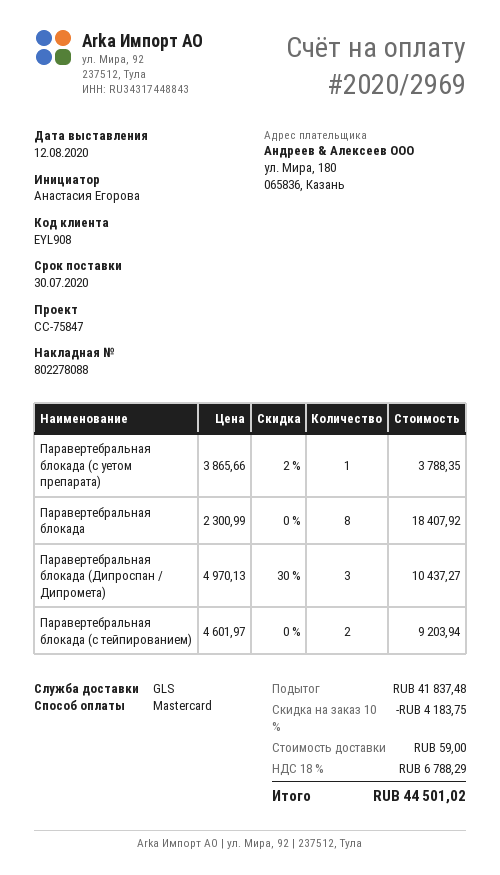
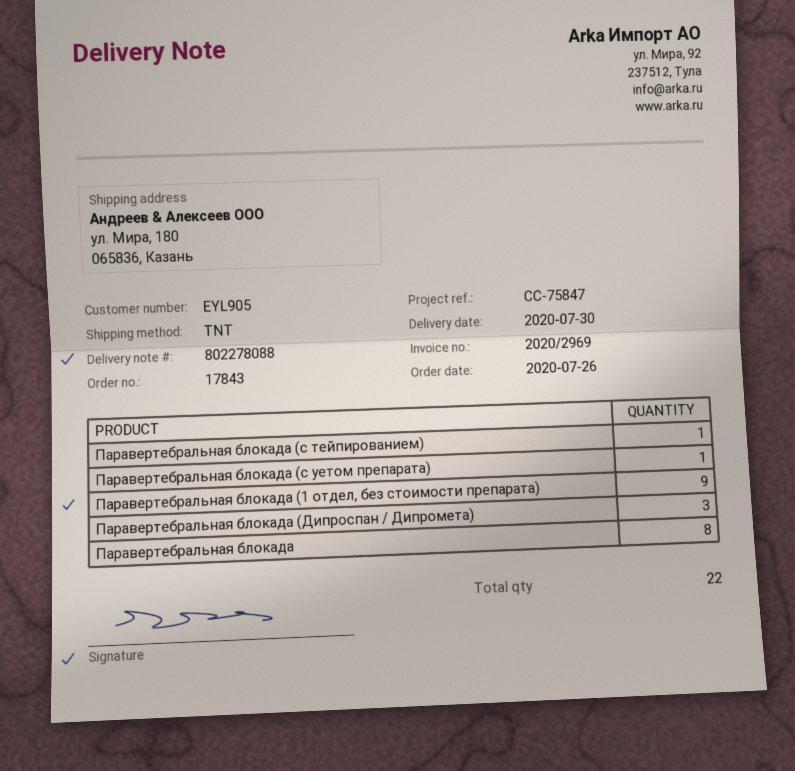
customer number: EYL908 -> EYL905
shipping method: GLS -> TNT
Паравертебральная блокада (с тейпированием): 2 -> 1
Паравертебральная блокада (1 отдел, без стоимости препарата): none -> 9

